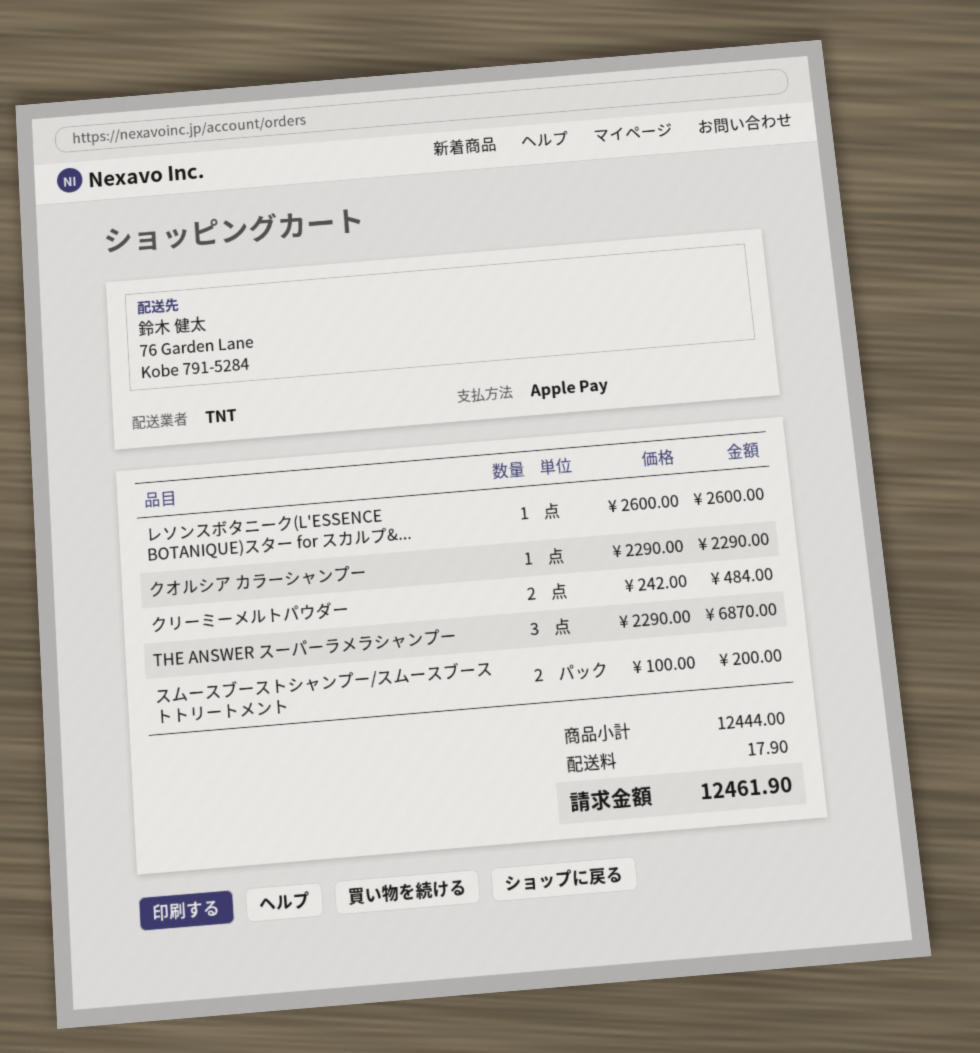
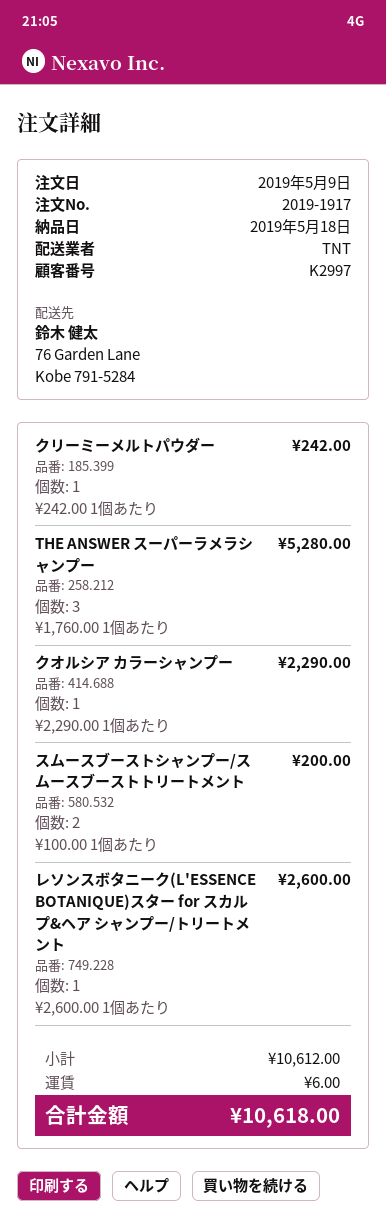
クリーミーメルトパウダー: 2 x 242.00 = 484.00 -> 1 x 242.00 = 242.00
THE ANSWER スーパーラメラシャンプー: 3 x 2290.00 = 6870.00 -> 3 x 1760.00 = 5280.00
subtotal: 12444.00 -> 10612.00
shipping: 17.90 -> 6.00
total: 12461.90 -> 10618.00

